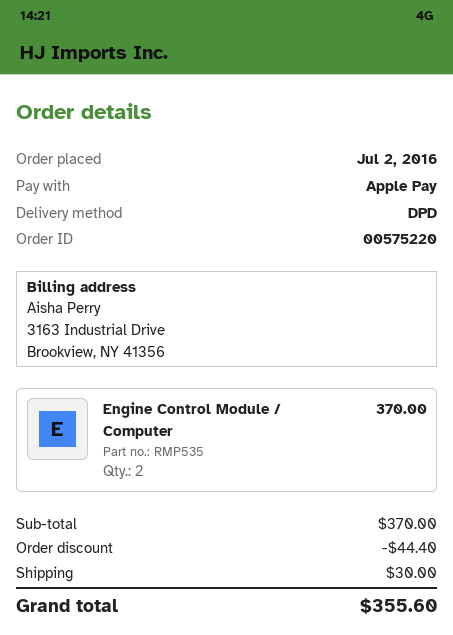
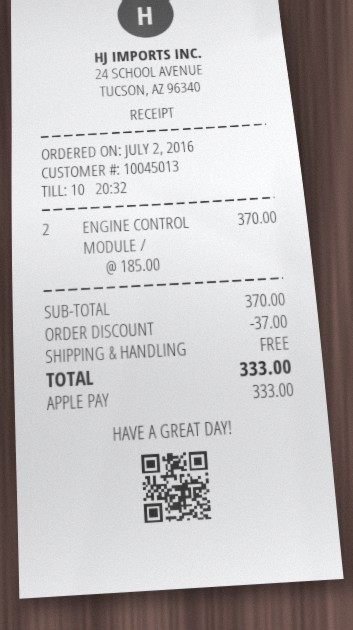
discount: 44.40 -> 37.00
shipping: 30.00 -> 0.00
total: 355.60 -> 333.00

